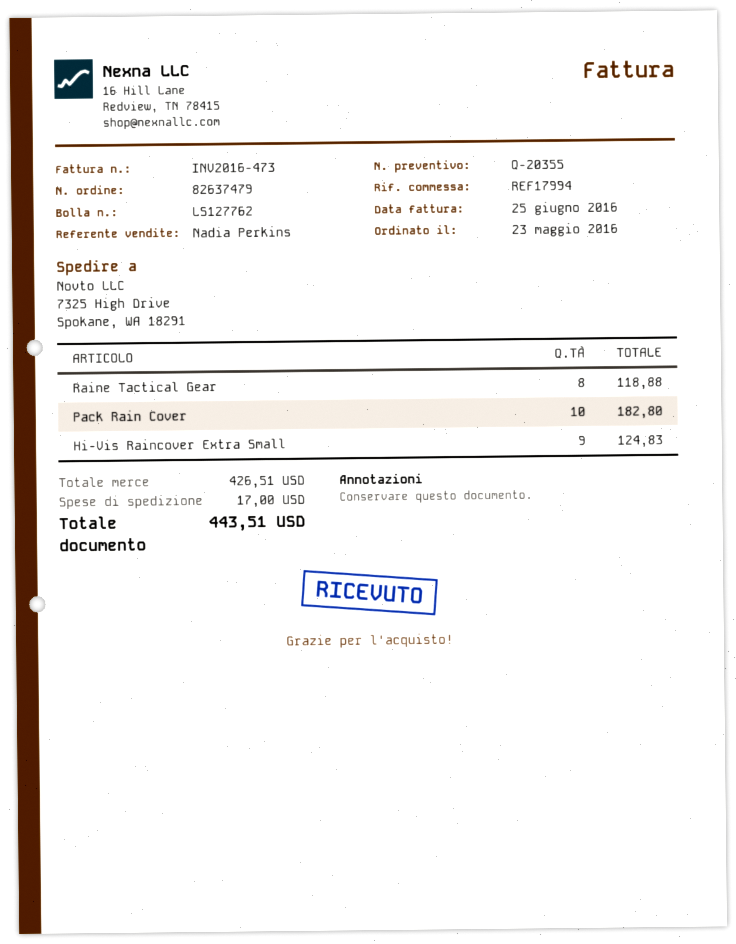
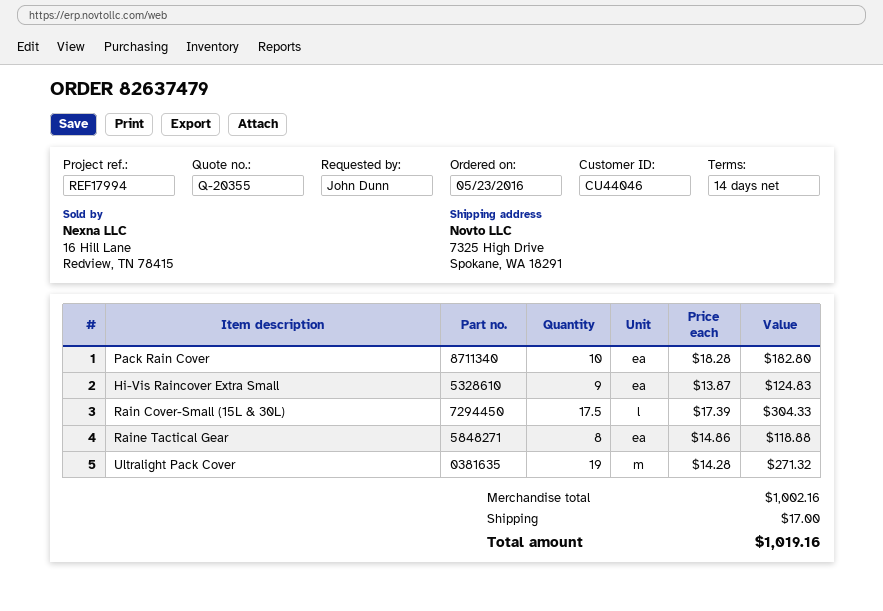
Rain Cover-Small (15L & 30L): none -> 17.5 for 304.33
Ultralight Pack Cover: none -> 19 for 271.32
subtotal: 426.51 -> 1002.16
total: 443.51 -> 1019.16

